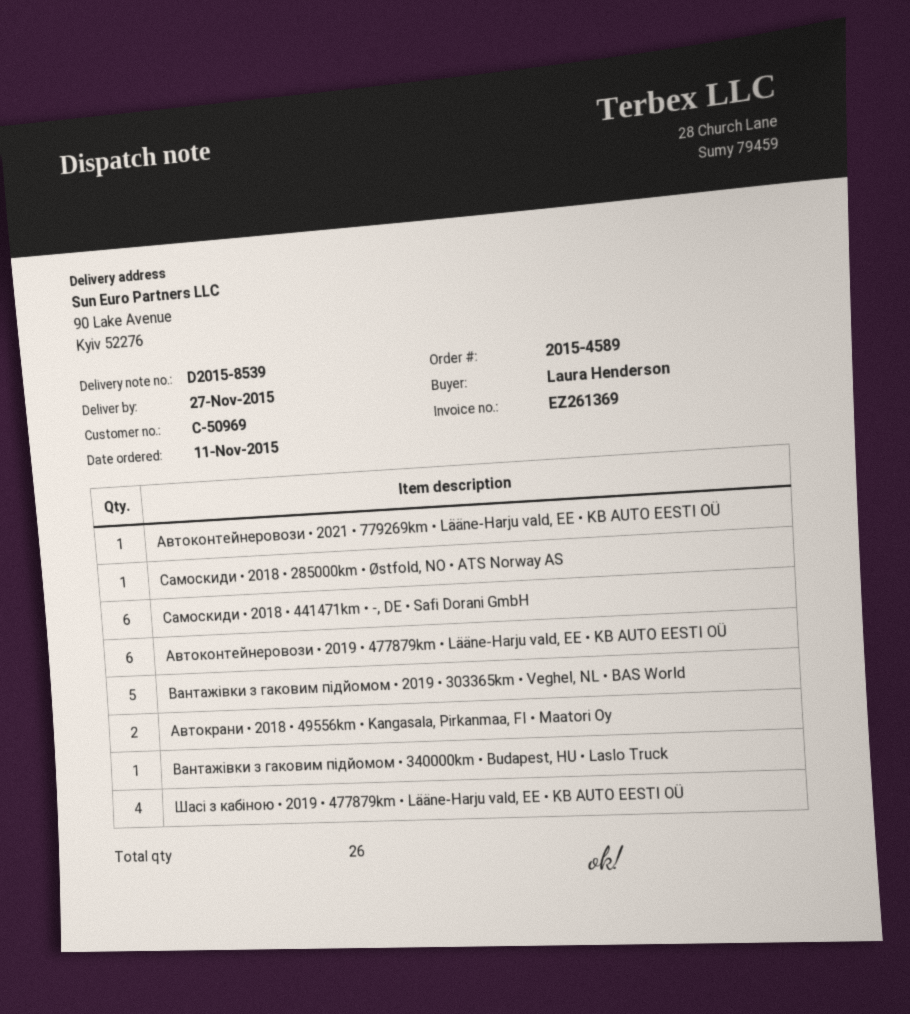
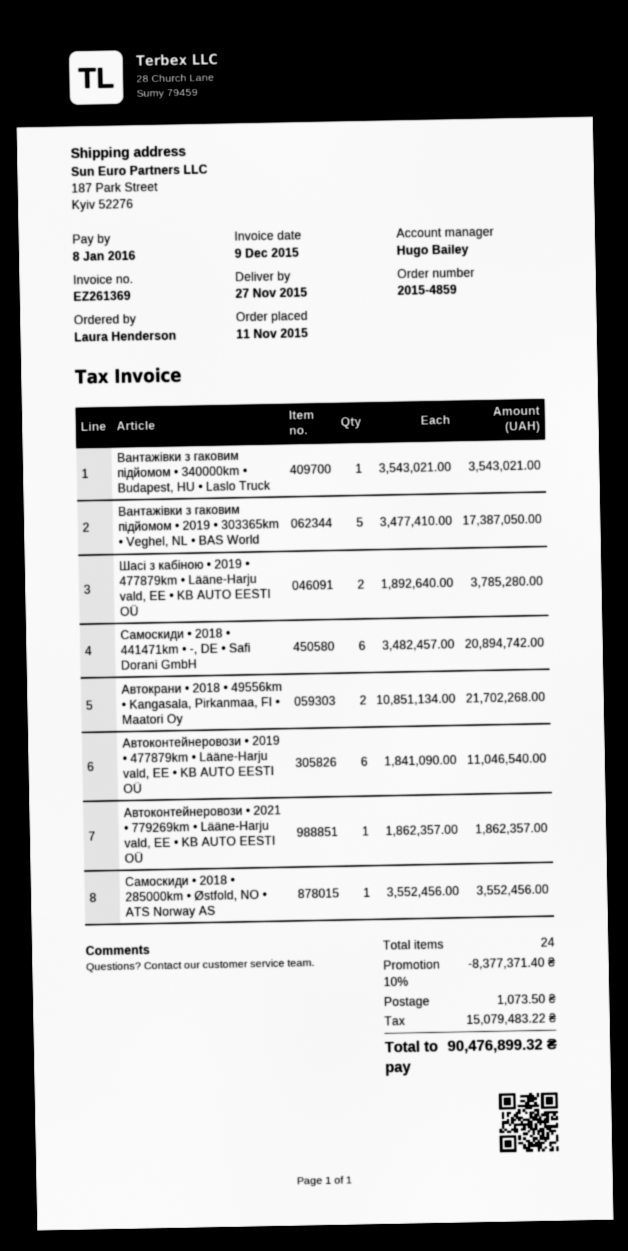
order number: 2015-4589 -> 2015-4859
ship to: 90 Lake Avenue, Kyiv 52276 -> 187 Park Street, Kyiv 52276
Шасі з кабіною • 2019 • 477879km • Lääne-Harju vald, EE • KB AUTO EESTI OÜ: 4 -> 2
total quantity: 26 -> 24

